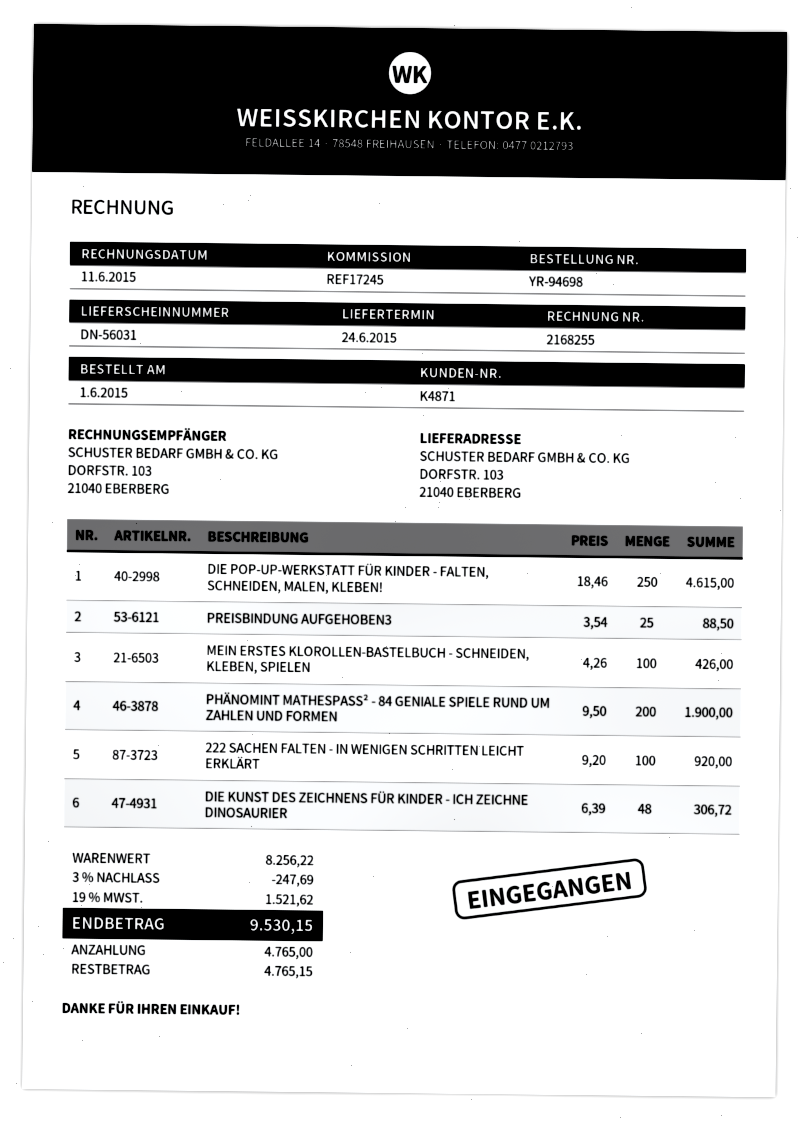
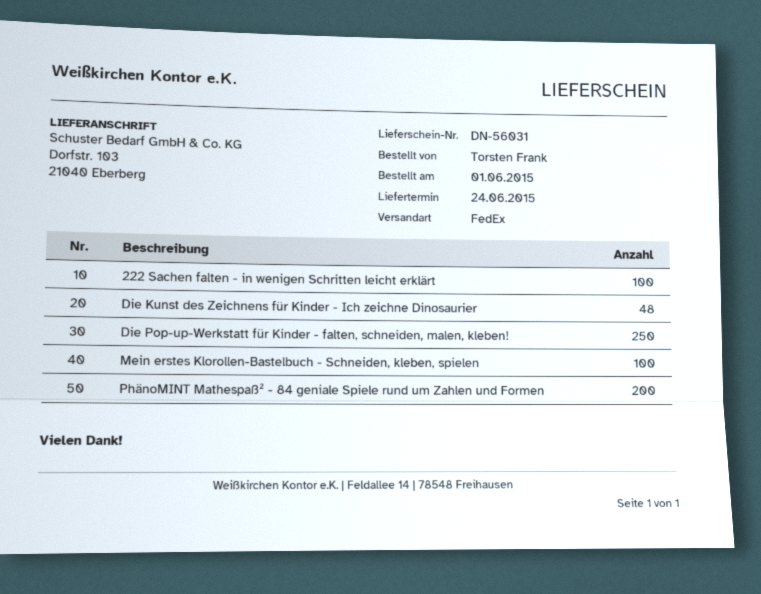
PREISBINDUNG AUFGEHOBEN3: 25 -> none

